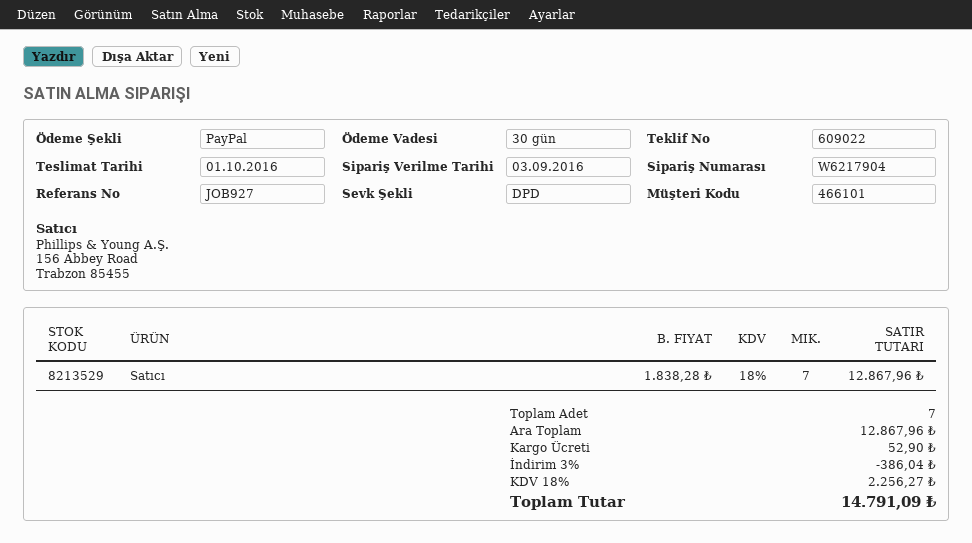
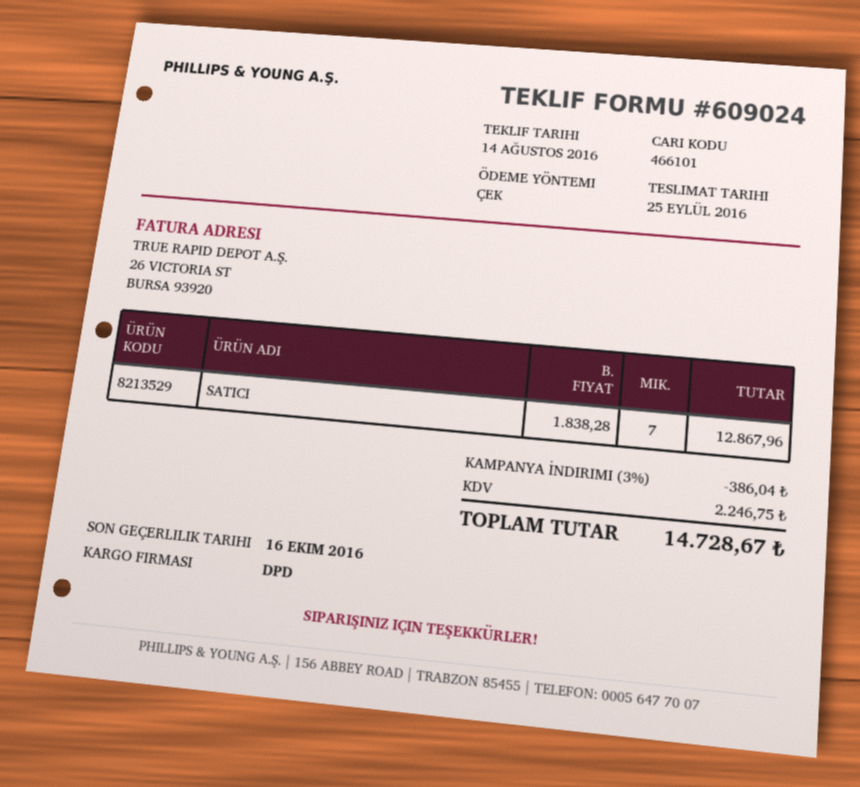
quote number: 609022 -> 609024
delivery date: 2016-10-01 -> 2016-09-25
payment method: PayPal -> cheque
shipping: 52.90 -> none
tax: 2256.27 -> 2246.75
total: 14791.09 -> 14728.67

